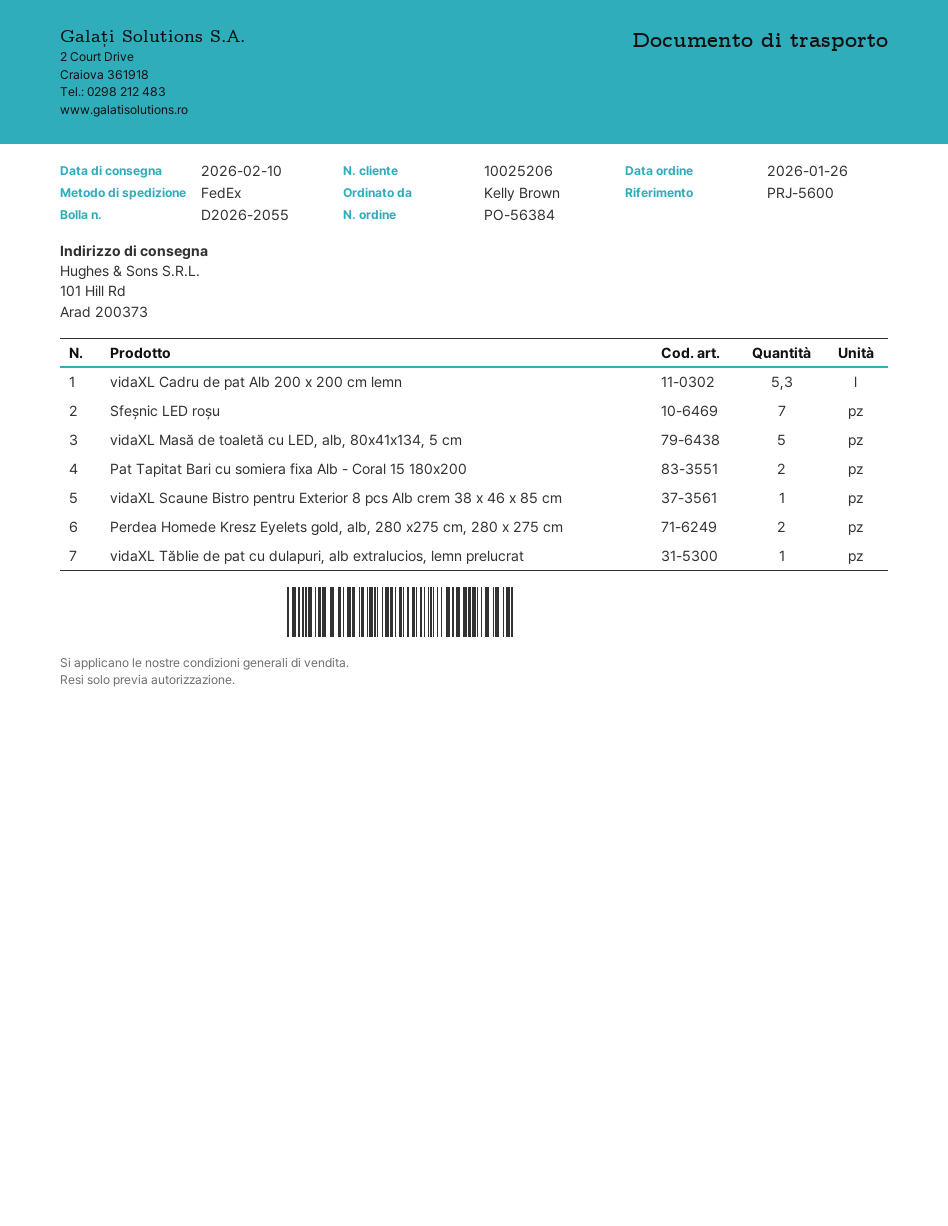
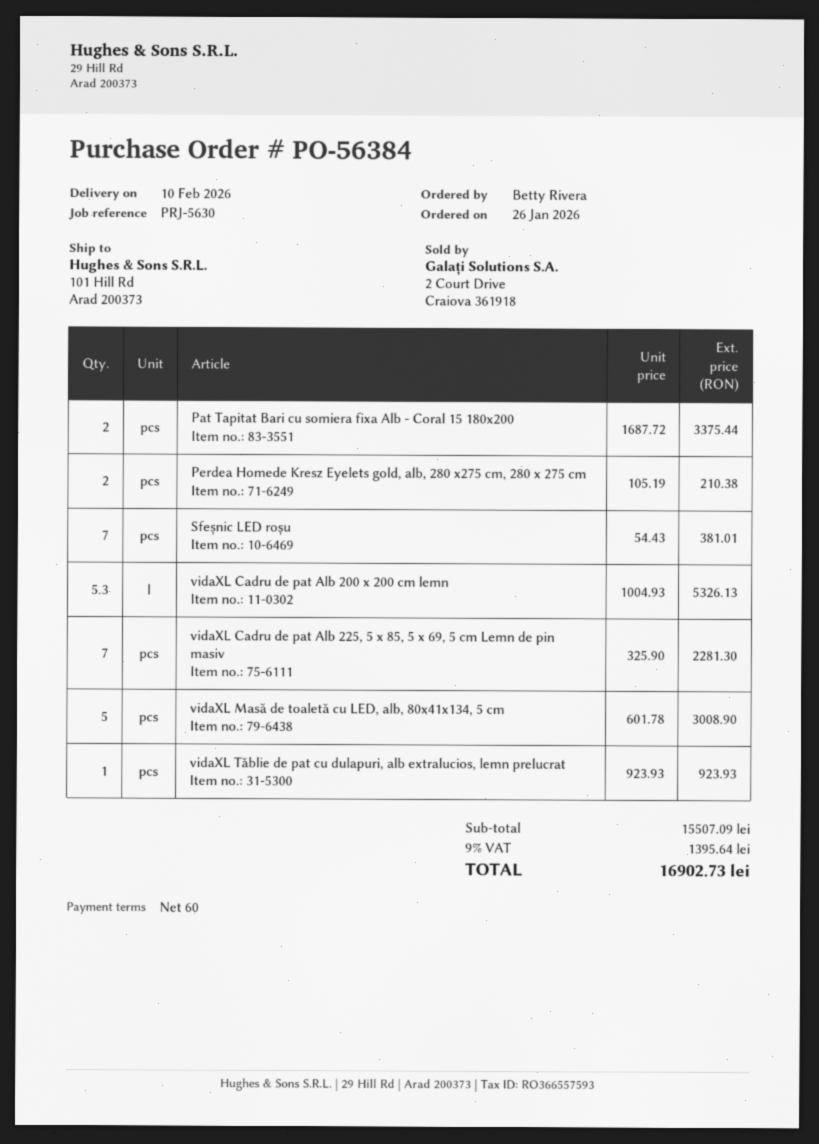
reference: PRJ-5600 -> PRJ-5630
ordered by: Kelly Brown -> Betty Rivera
vidaXL Scaune Bistro pentru Exterior 8 pcs Alb crem 38 x 46 x 85 cm: 1 -> none
vidaXL Cadru de pat Alb 225, 5 x 85, 5 x 69, 5 cm Lemn de pin masiv: none -> 7

